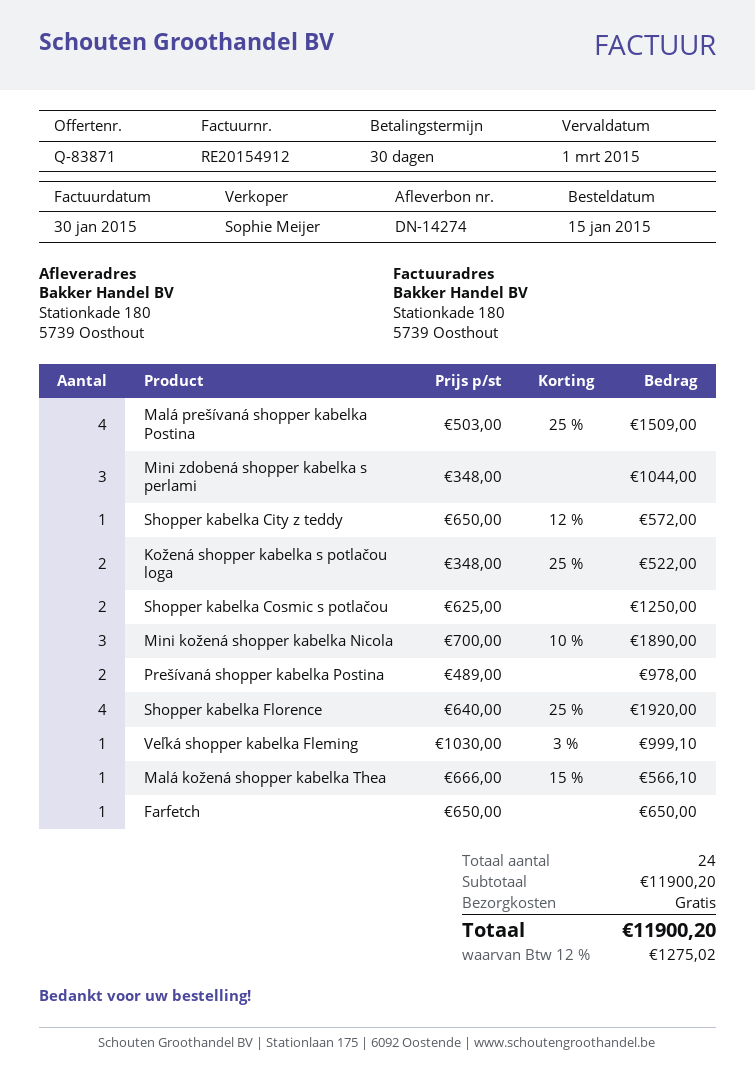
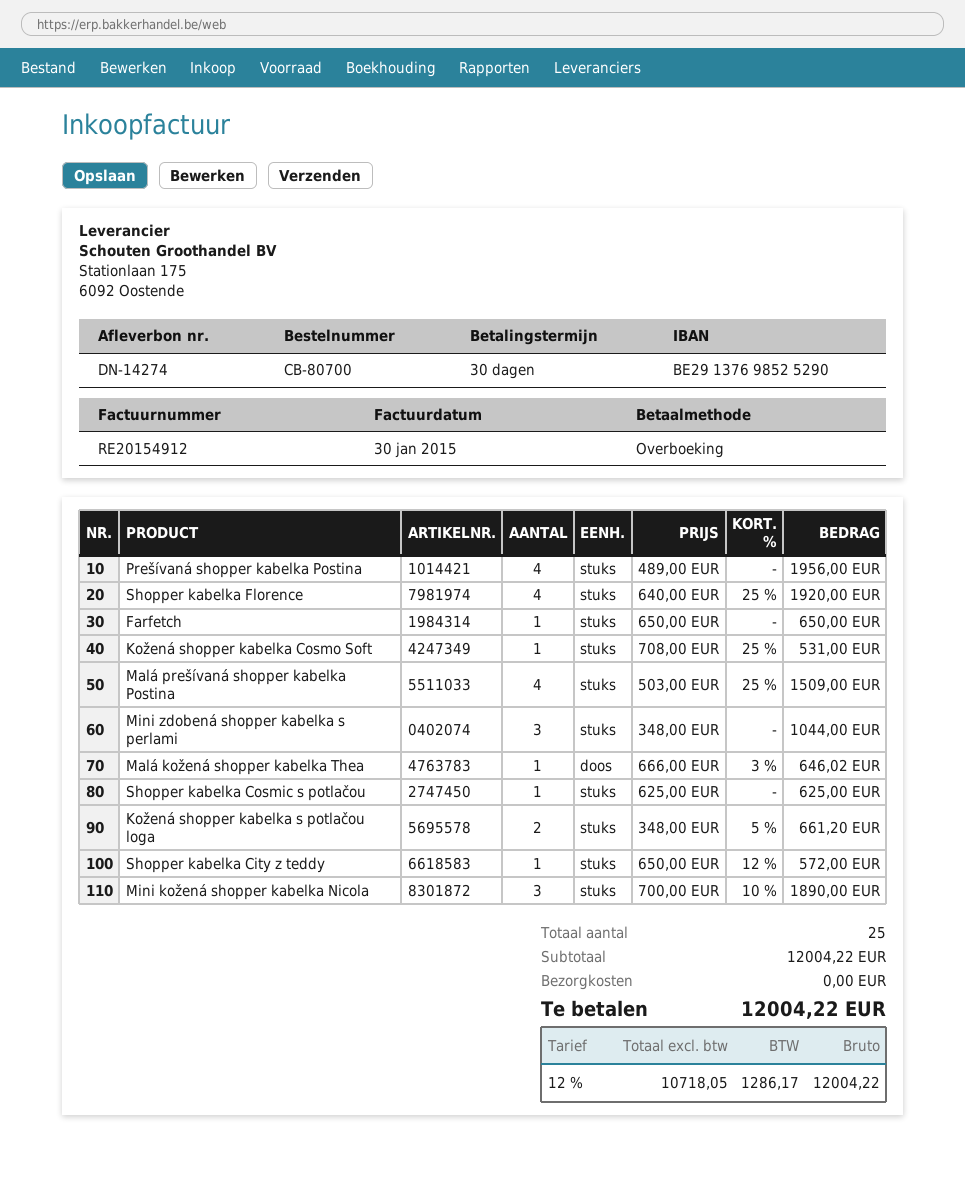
Kožená shopper kabelka s potlačou loga: 2 x 348.00 - 25% = 522.00 -> 2 x 348.00 - 5% = 661.20
Shopper kabelka Cosmic s potlačou: 2 x 625.00 = 1250.00 -> 1 x 625.00 = 625.00
Prešívaná shopper kabelka Postina: 2 x 489.00 = 978.00 -> 4 x 489.00 = 1956.00
Veľká shopper kabelka Fleming: 1 x 1030.00 - 3% = 999.10 -> none
Malá kožená shopper kabelka Thea: 1 x 666.00 - 15% = 566.10 -> 1 x 666.00 - 3% = 646.02
Kožená shopper kabelka Cosmo Soft: none -> 1 x 708.00 - 25% = 531.00
total quantity: 24 -> 25
subtotal: 11900.20 -> 12004.22
tax: 12% = 1275.02 -> 12% = 1286.17
total: 11900.20 -> 12004.22

